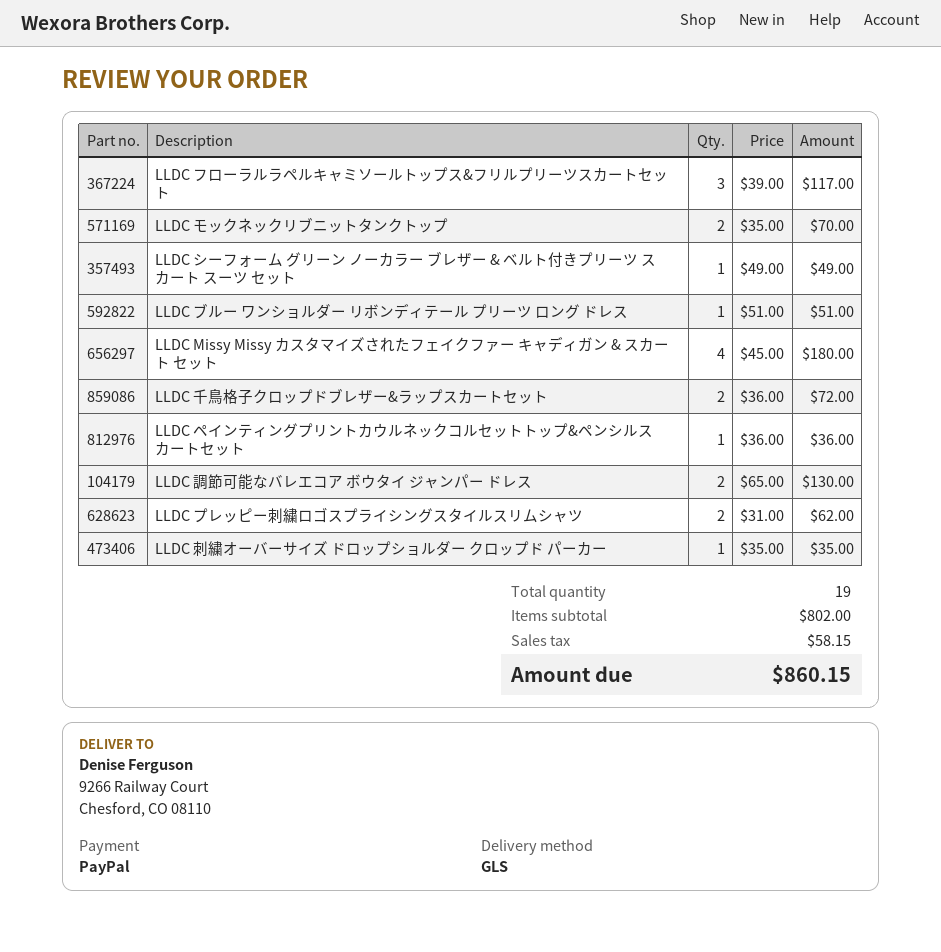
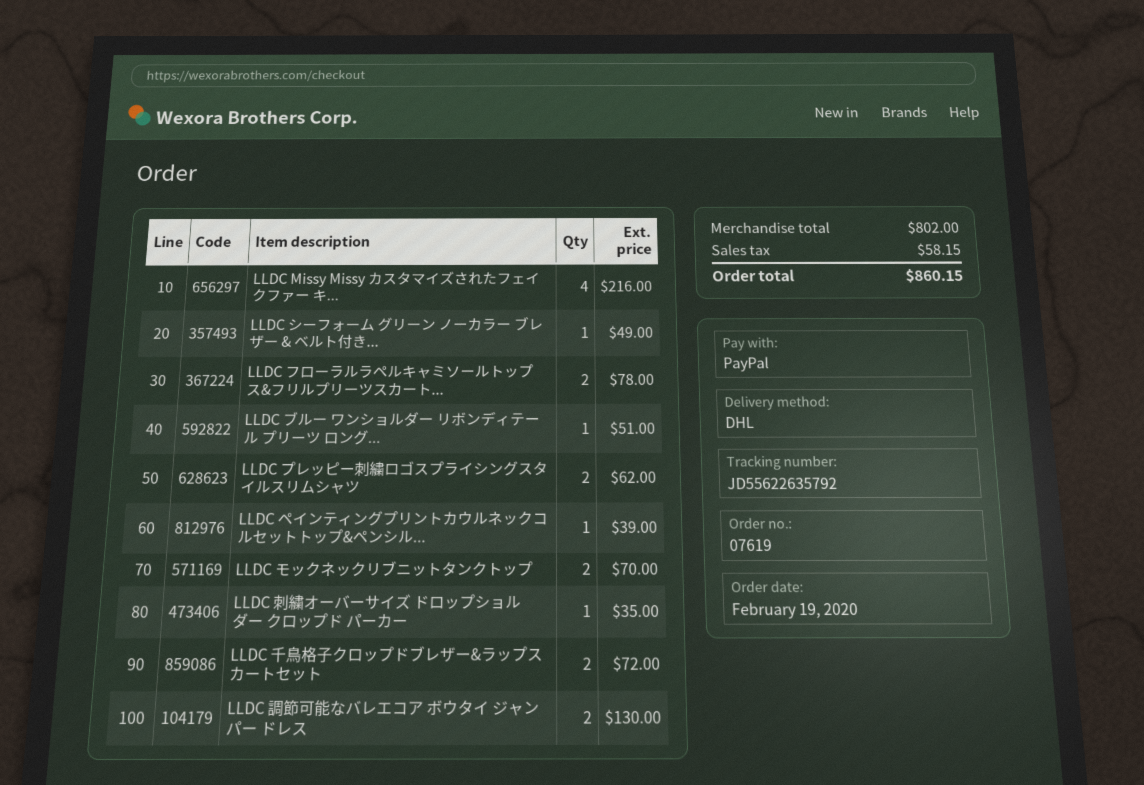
shipping method: GLS -> DHL
LLDC フローラルラペルキャミソールトップス&フリルプリーツスカートセット: 3 for 117.00 -> 2 for 78.00
LLDC Missy Missy カスタマイズされたフェイクファー キャディガン & スカート セット: 4 for 180.00 -> 4 for 216.00
LLDC ペインティングプリントカウルネックコルセットトップ&ペンシルスカートセット: 1 for 36.00 -> 1 for 39.00

